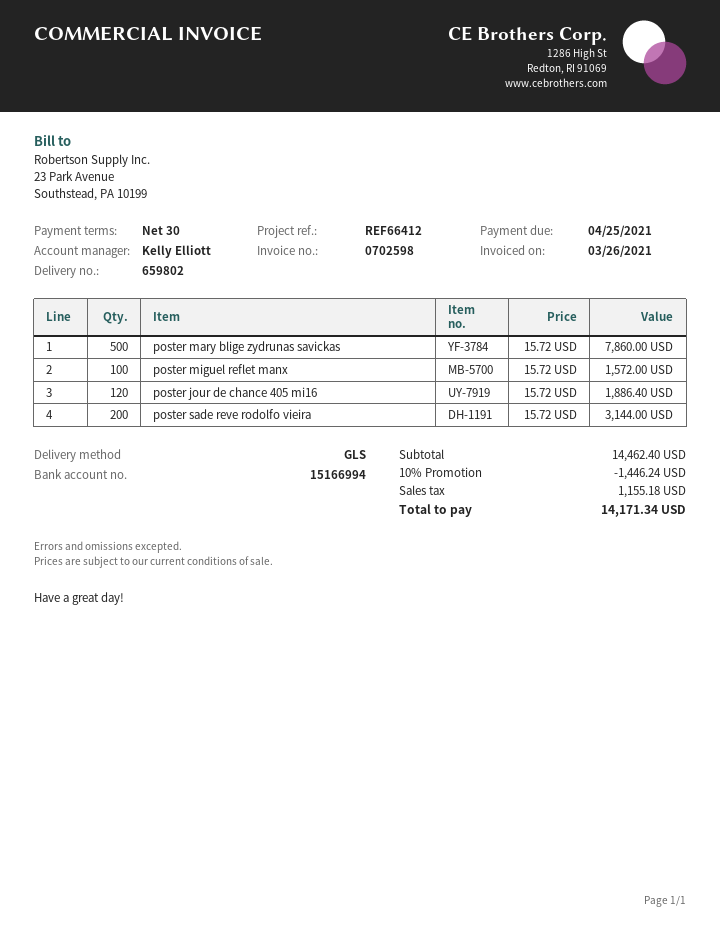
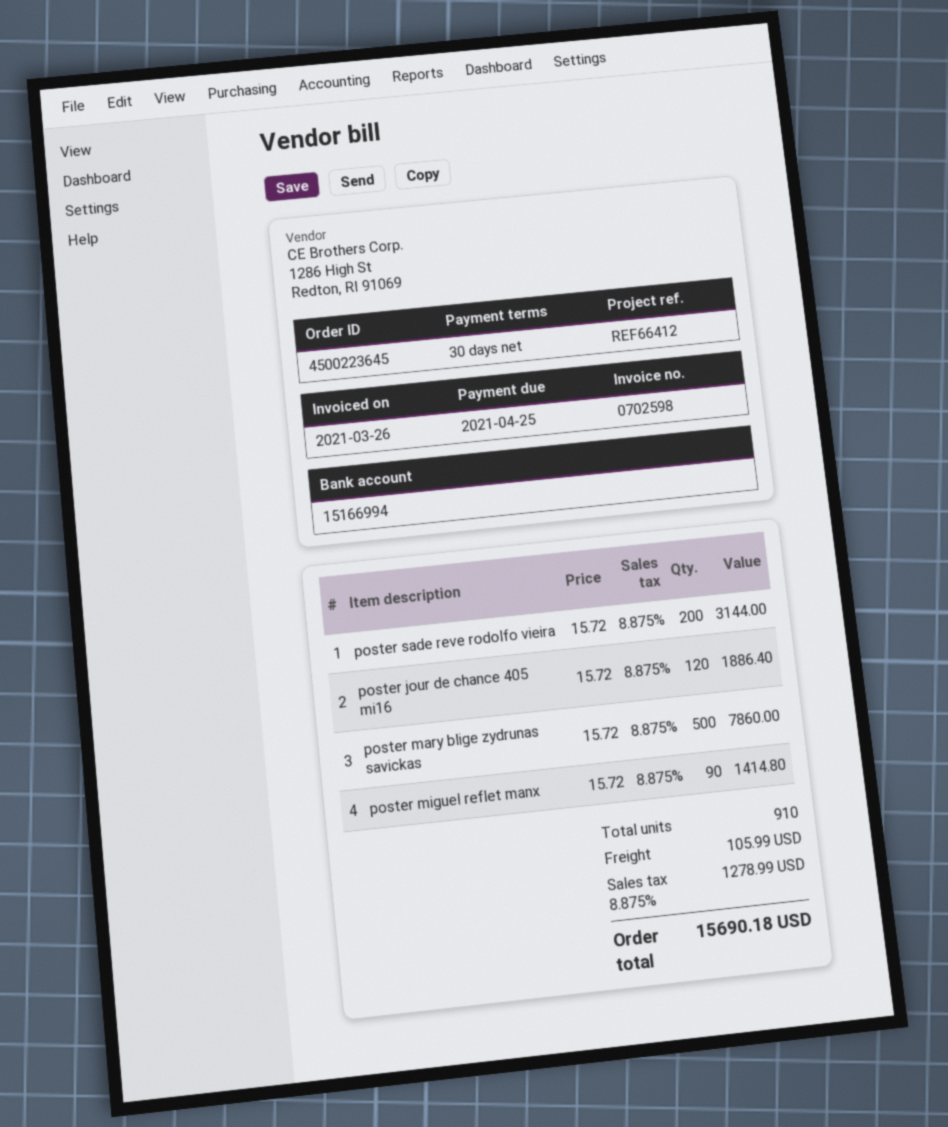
poster miguel reflet manx: 100 x 15.72 = 1572.00 -> 90 x 15.72 = 1414.80
discount: 10% = 1446.24 -> none
shipping: none -> 105.99
tax: 1155.18 -> 1278.99
total: 14171.34 -> 15690.18

